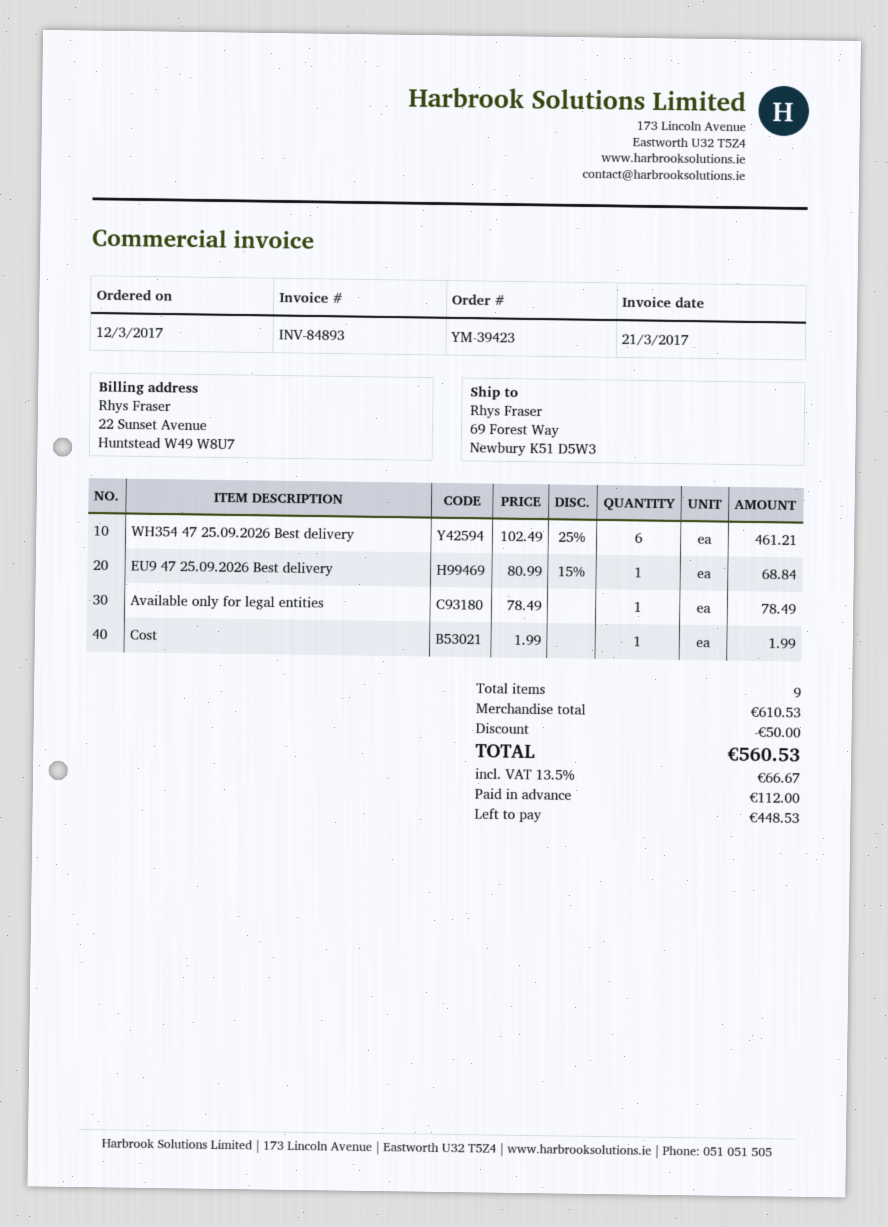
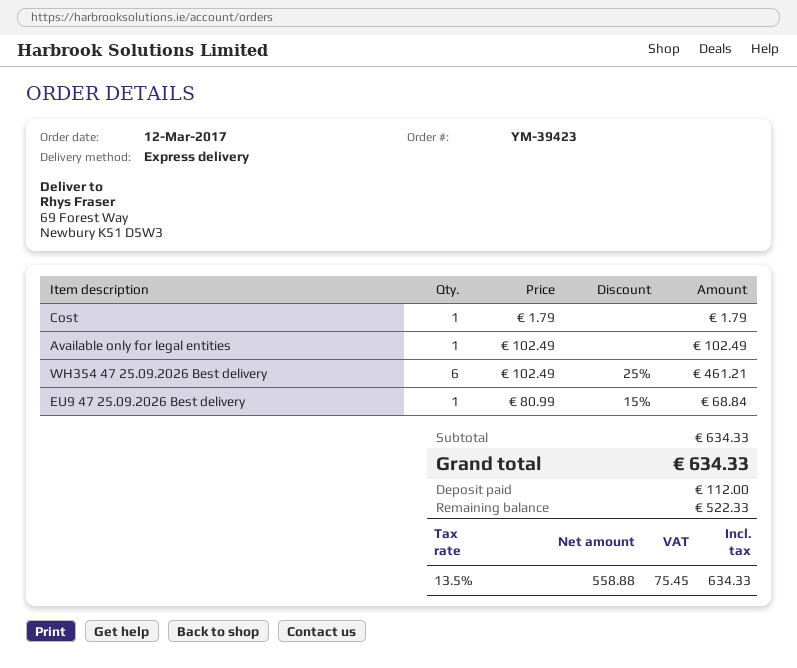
Available only for legal entities: 1 x 78.49 = 78.49 -> 1 x 102.49 = 102.49
Cost: 1 x 1.99 = 1.99 -> 1 x 1.79 = 1.79
subtotal: 610.53 -> 634.33
discount: 50.00 -> none
tax: 13.5% = 66.67 -> 13.5% = 75.45
total: 560.53 -> 634.33
balance: 448.53 -> 522.33

